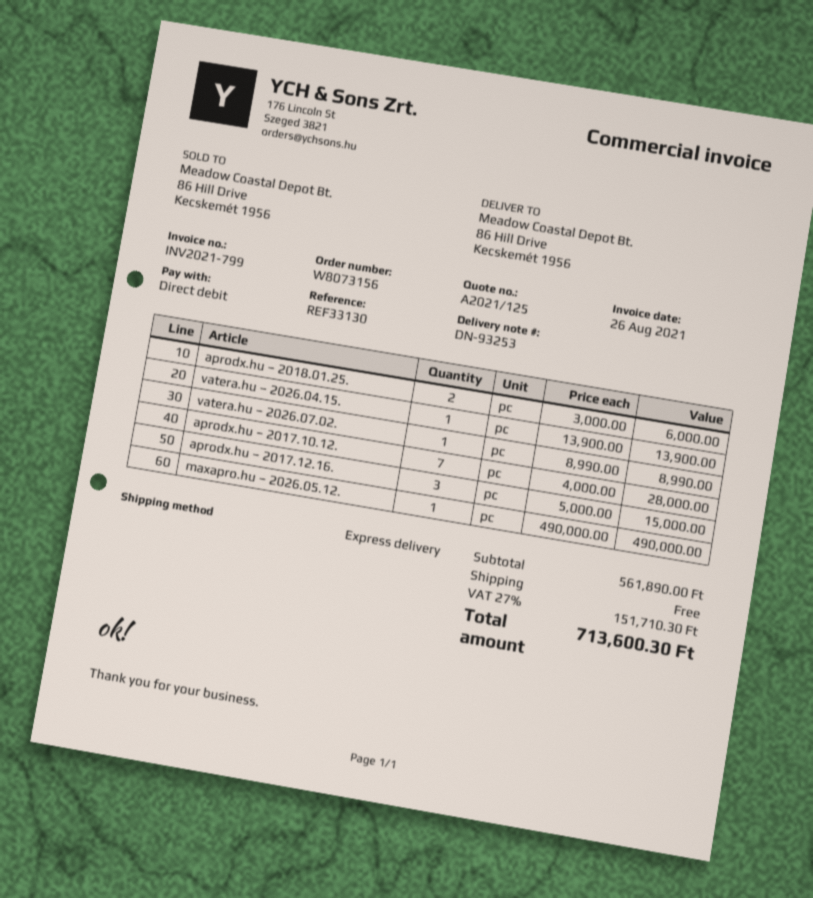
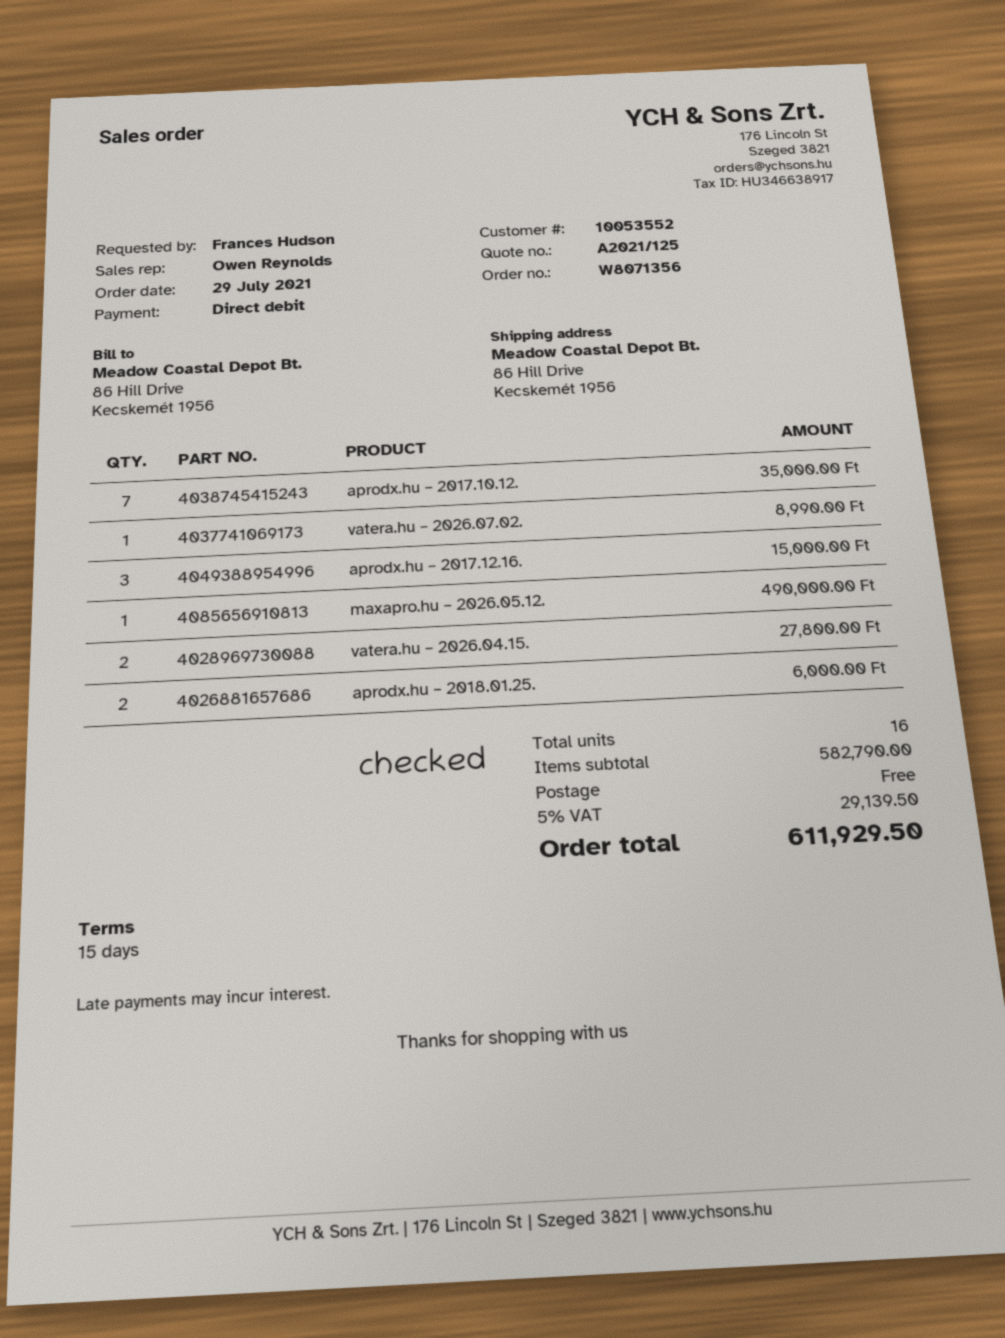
order number: W8073156 -> W8071356
vatera.hu – 2026.04.15.: 1 for 13900.00 -> 2 for 27800.00
aprodx.hu – 2017.10.12.: 7 for 28000.00 -> 7 for 35000.00
subtotal: 561890.00 -> 582790.00
tax: 27% = 151710.30 -> 5% = 29139.50
total: 713600.30 -> 611929.50

